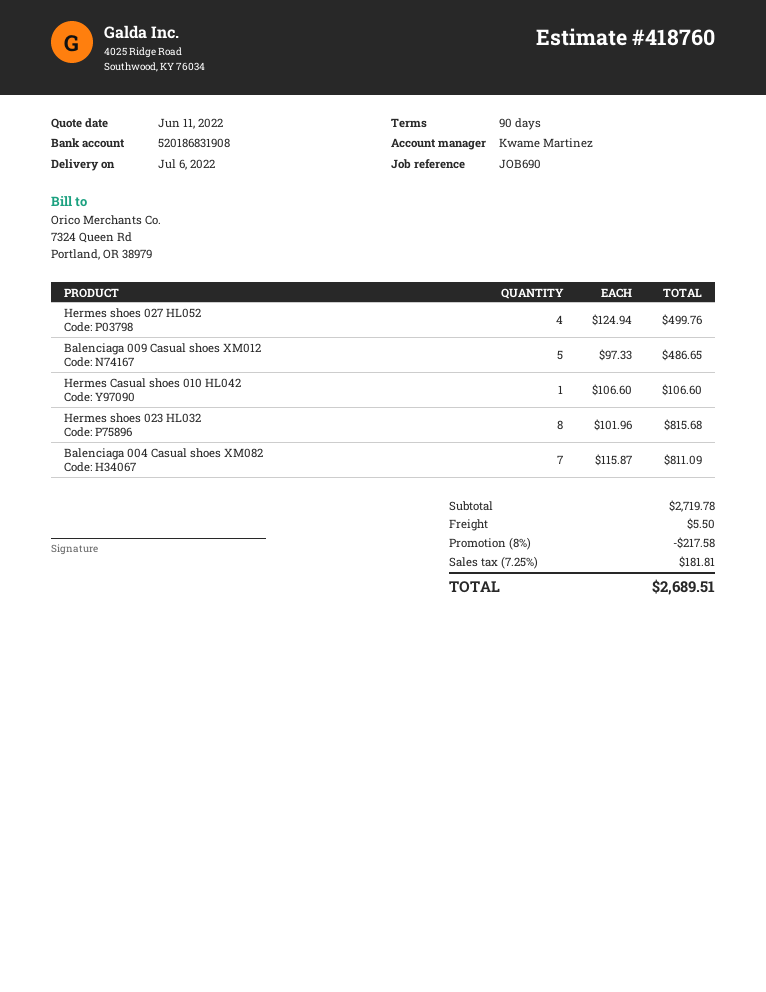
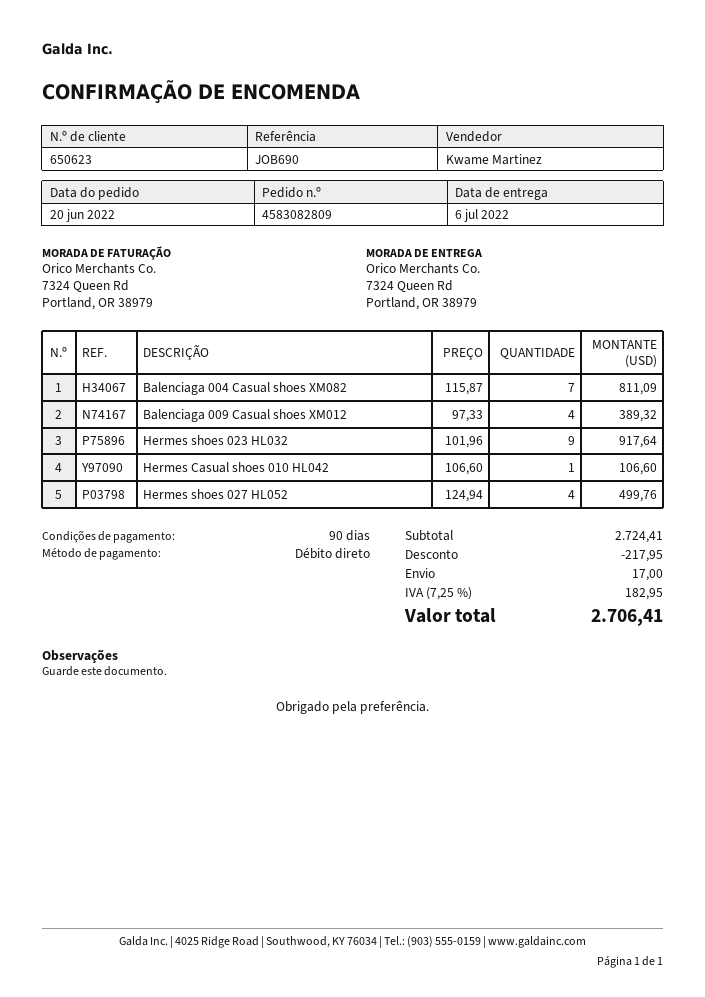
Balenciaga 009 Casual shoes XM012: 5 x 97.33 = 486.65 -> 4 x 97.33 = 389.32
Hermes shoes 023 HL032: 8 x 101.96 = 815.68 -> 9 x 101.96 = 917.64
subtotal: 2719.78 -> 2724.41
discount: 217.58 -> 217.95
shipping: 5.50 -> 17.00
tax: 7.25% = 181.81 -> 7.25% = 182.95
total: 2689.51 -> 2706.41

